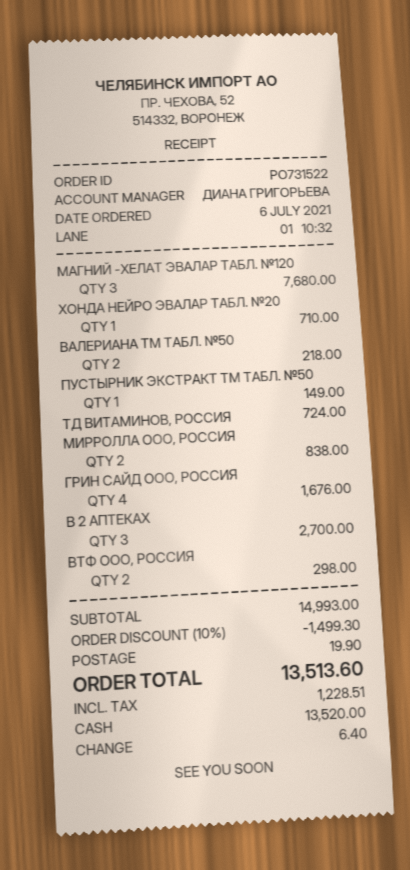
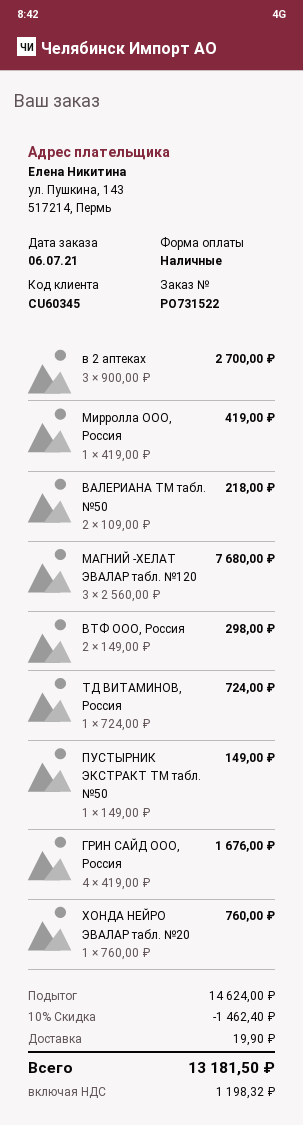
ХОНДА НЕЙРО ЭВАЛАР ТАБЛ. №20: 1 for 710.00 -> 1 for 760.00
МИРРОЛЛА ООО, РОССИЯ: 2 for 838.00 -> 1 for 419.00
subtotal: 14993.00 -> 14624.00
discount: 10% = 1499.30 -> 10% = 1462.40
tax: 1228.51 -> 1198.32
total: 13513.60 -> 13181.50

